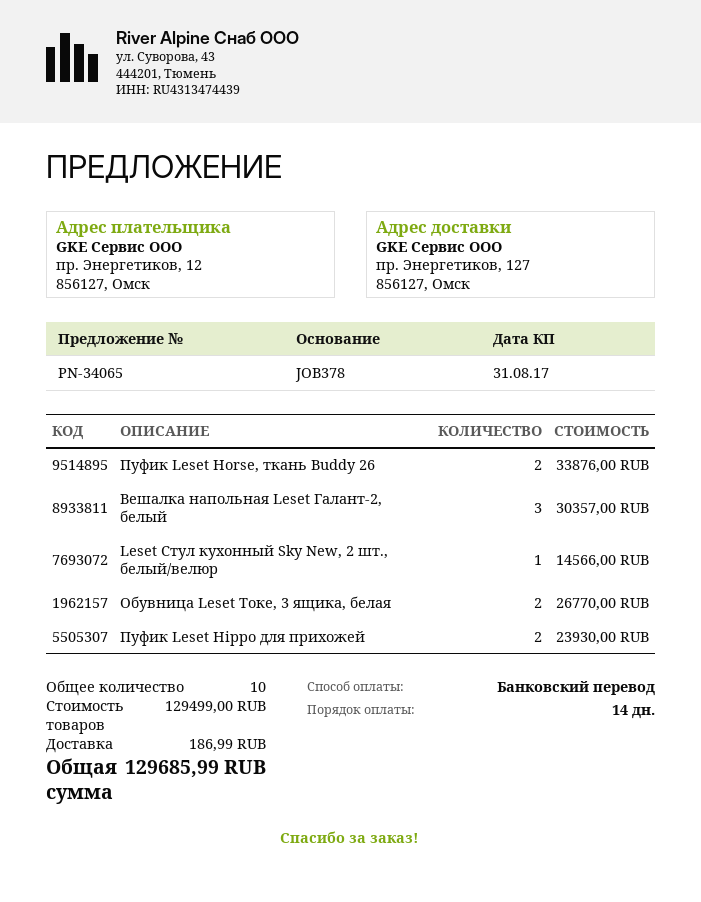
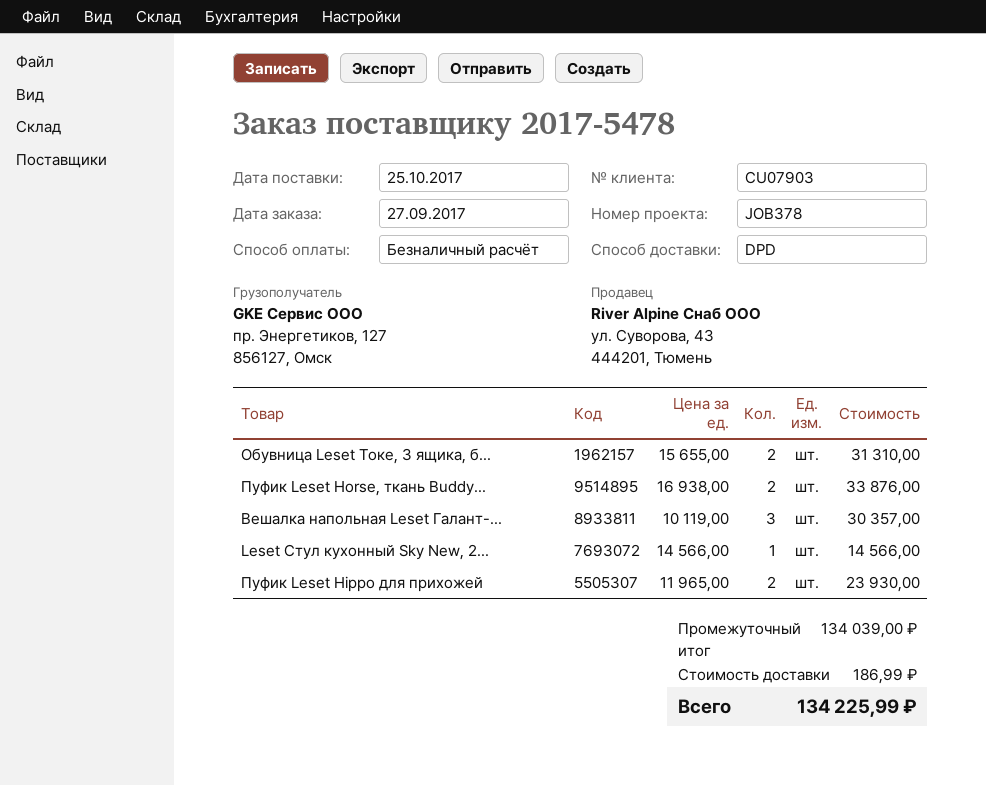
Обувница Leset Токе, 3 ящика, белая: 2 for 26770.00 -> 2 for 31310.00
subtotal: 129499.00 -> 134039.00
total: 129685.99 -> 134225.99

